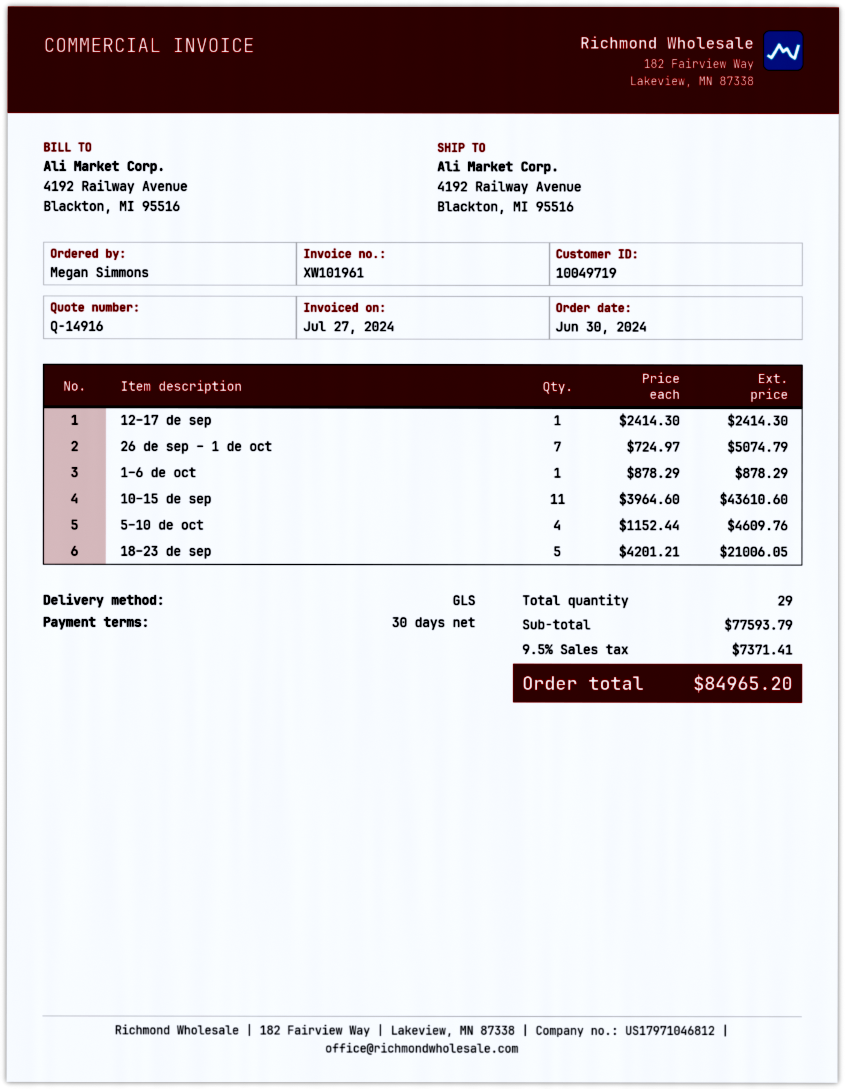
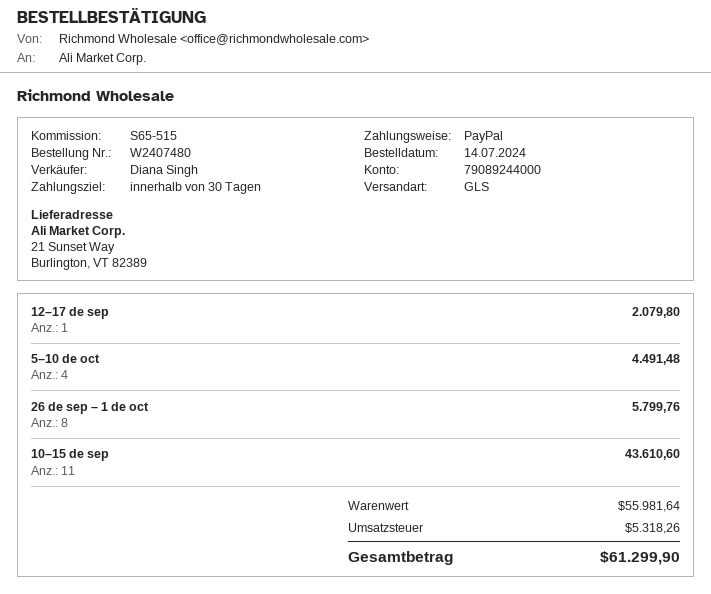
order date: 2024-06-30 -> 2024-07-14
ship to: 4192 Railway Avenue, Blackton, MI 95516 -> 21 Sunset Way, Burlington, VT 82389
12–17 de sep: 1 for 2414.30 -> 1 for 2079.80
26 de sep – 1 de oct: 7 for 5074.79 -> 8 for 5799.76
1–6 de oct: 1 for 878.29 -> none
5–10 de oct: 4 for 4609.76 -> 4 for 4491.48
18–23 de sep: 5 for 21006.05 -> none
subtotal: 77593.79 -> 55981.64
tax: 7371.41 -> 5318.26
total: 84965.20 -> 61299.90

